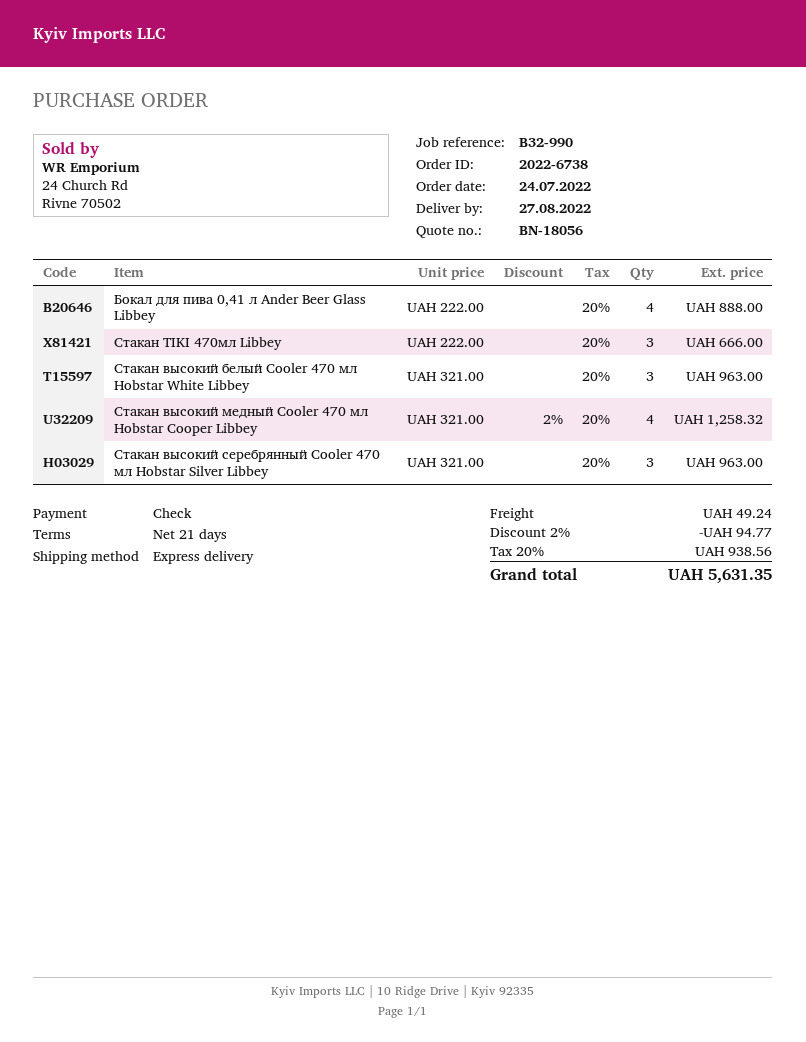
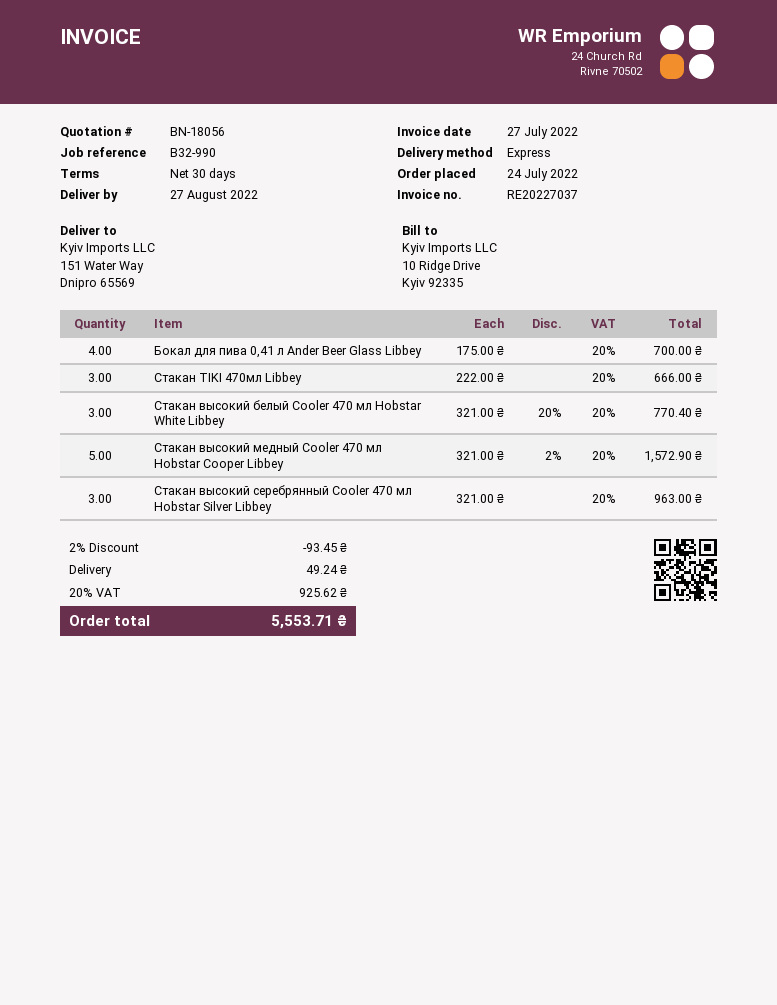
payment terms: 21 days -> 30 days
Бокал для пива 0,41 л Ander Beer Glass Libbey: 4 x 222.00 = 888.00 -> 4 x 175.00 = 700.00
Стакан высокий белый Cooler 470 мл Hobstar White Libbey: 3 x 321.00 = 963.00 -> 3 x 321.00 - 20% = 770.40
Стакан высокий медный Cooler 470 мл Hobstar Cooper Libbey: 4 x 321.00 - 2% = 1258.32 -> 5 x 321.00 - 2% = 1572.90
discount: 2% = 94.77 -> 2% = 93.45
tax: 20% = 938.56 -> 20% = 925.62
total: 5631.35 -> 5553.71

